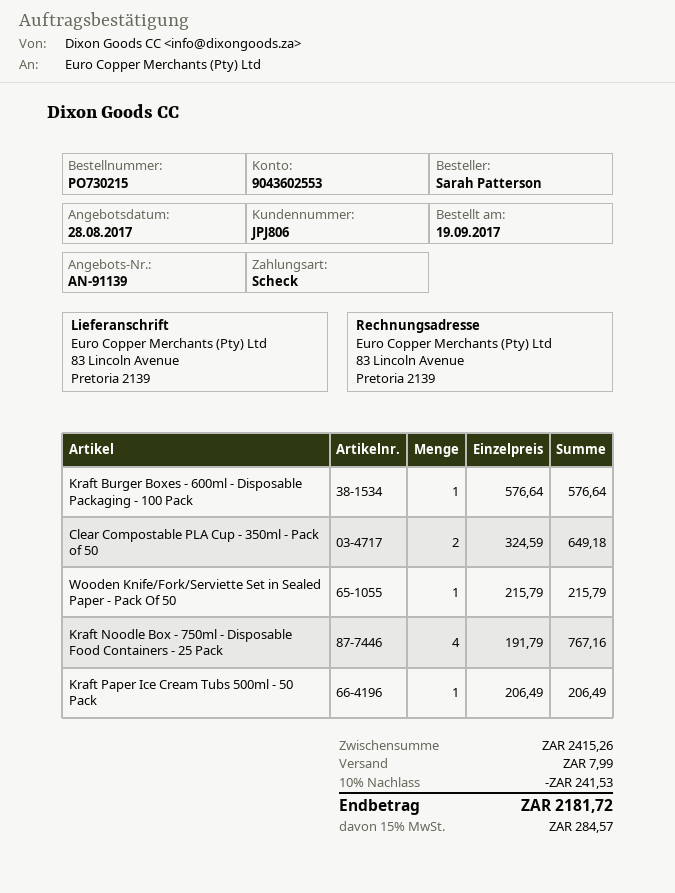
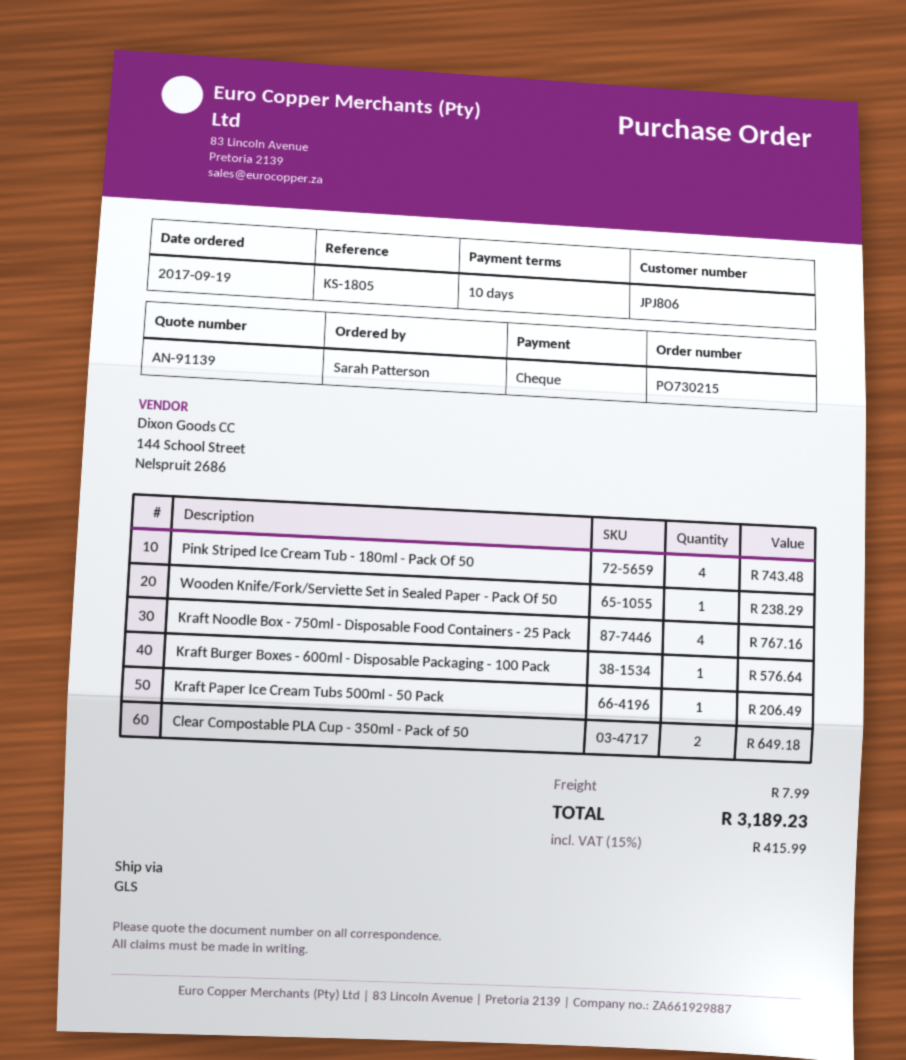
Wooden Knife/Fork/Serviette Set in Sealed Paper - Pack Of 50: 1 for 215.79 -> 1 for 238.29
Pink Striped Ice Cream Tub - 180ml - Pack Of 50: none -> 4 for 743.48
discount: 10% = 241.53 -> none
tax: 15% = 284.57 -> 15% = 415.99
total: 2181.72 -> 3189.23

